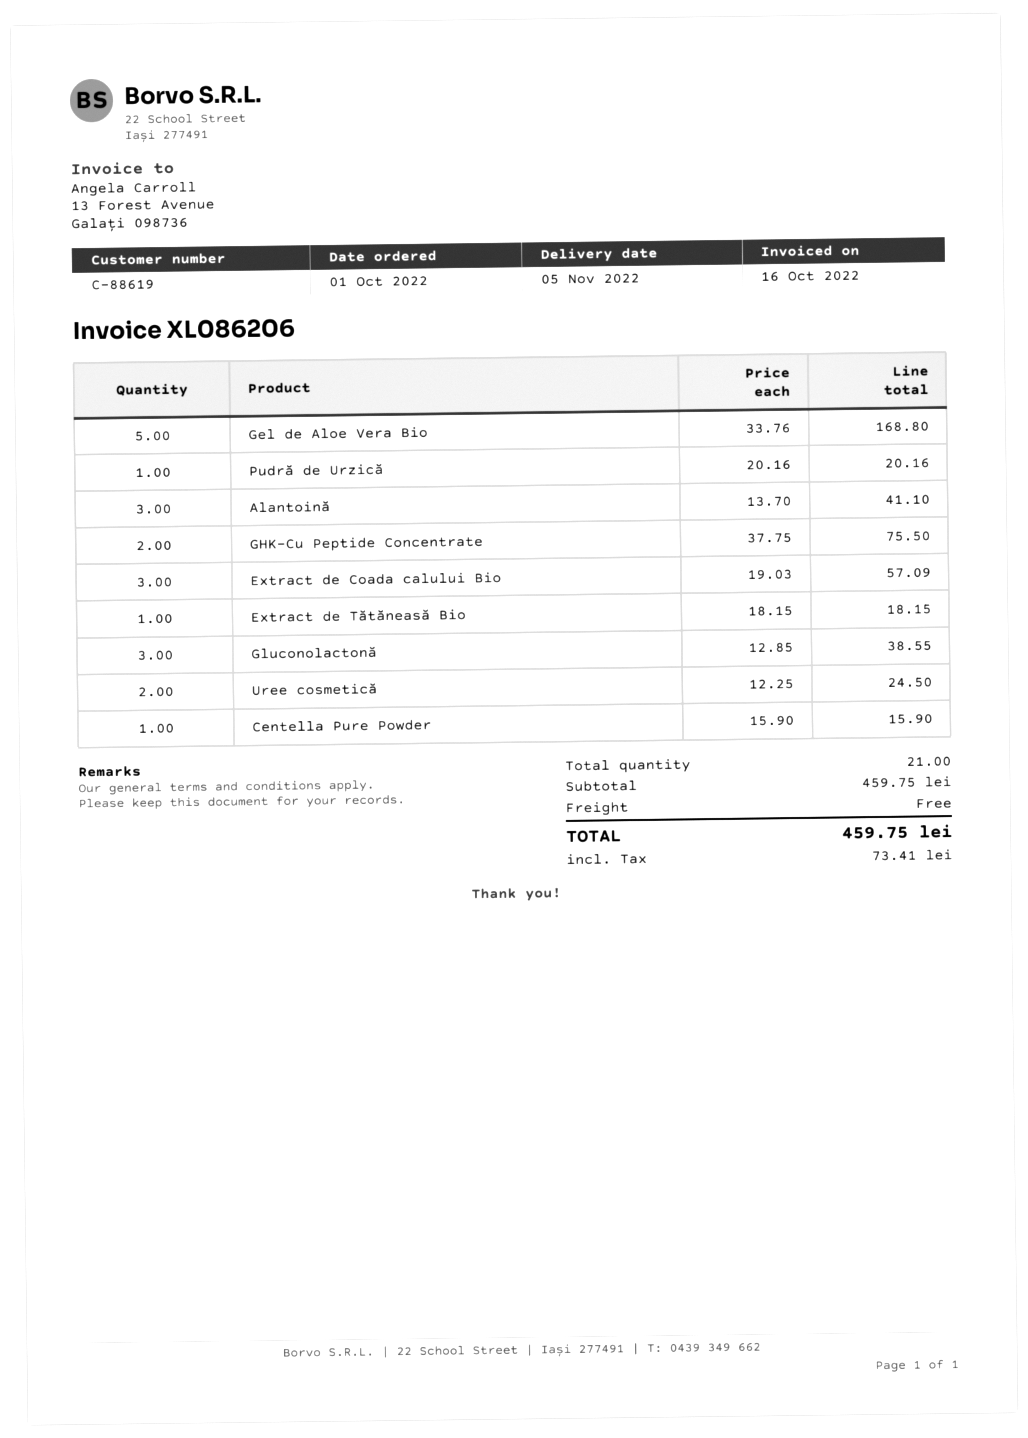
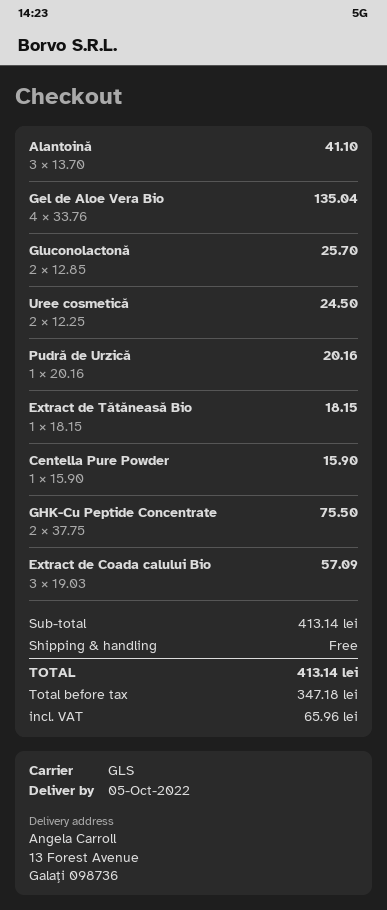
delivery date: 2022-11-05 -> 2022-10-05
Gel de Aloe Vera Bio: 5 x 33.76 = 168.80 -> 4 x 33.76 = 135.04
Gluconolactonă: 3 x 12.85 = 38.55 -> 2 x 12.85 = 25.70
subtotal: 459.75 -> 413.14
tax: 73.41 -> 65.96
total: 459.75 -> 413.14

